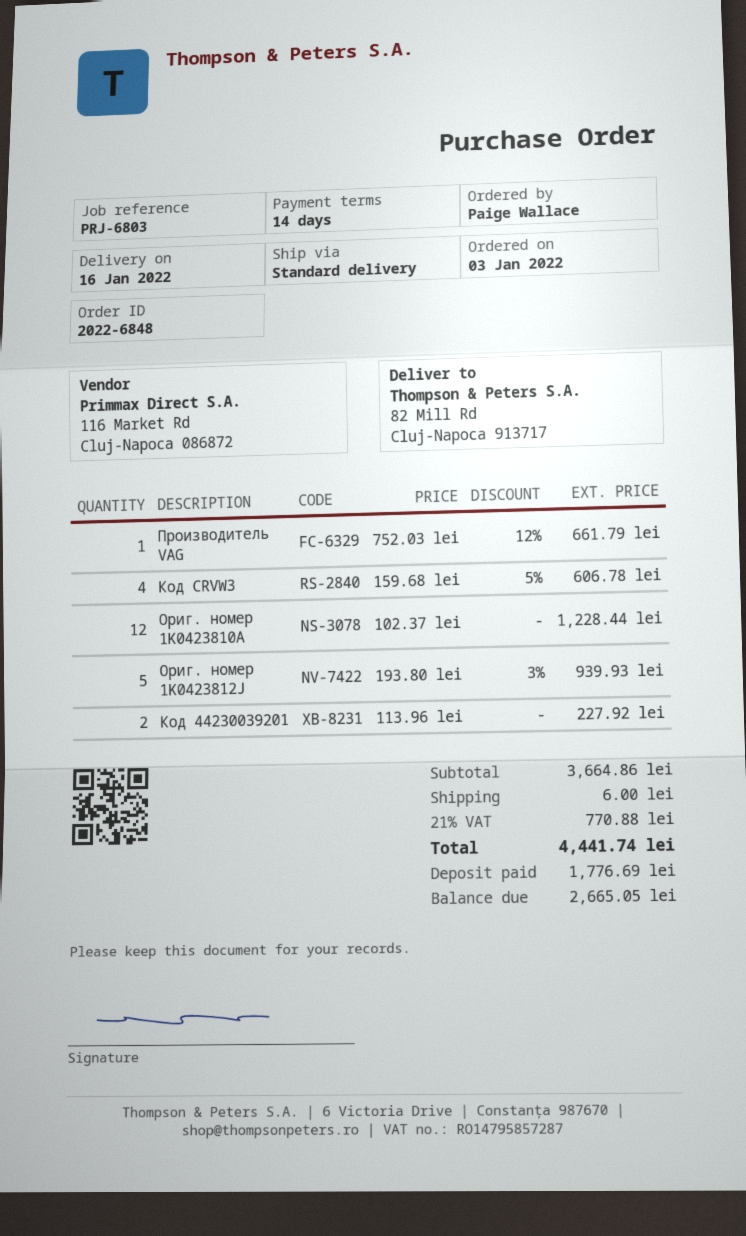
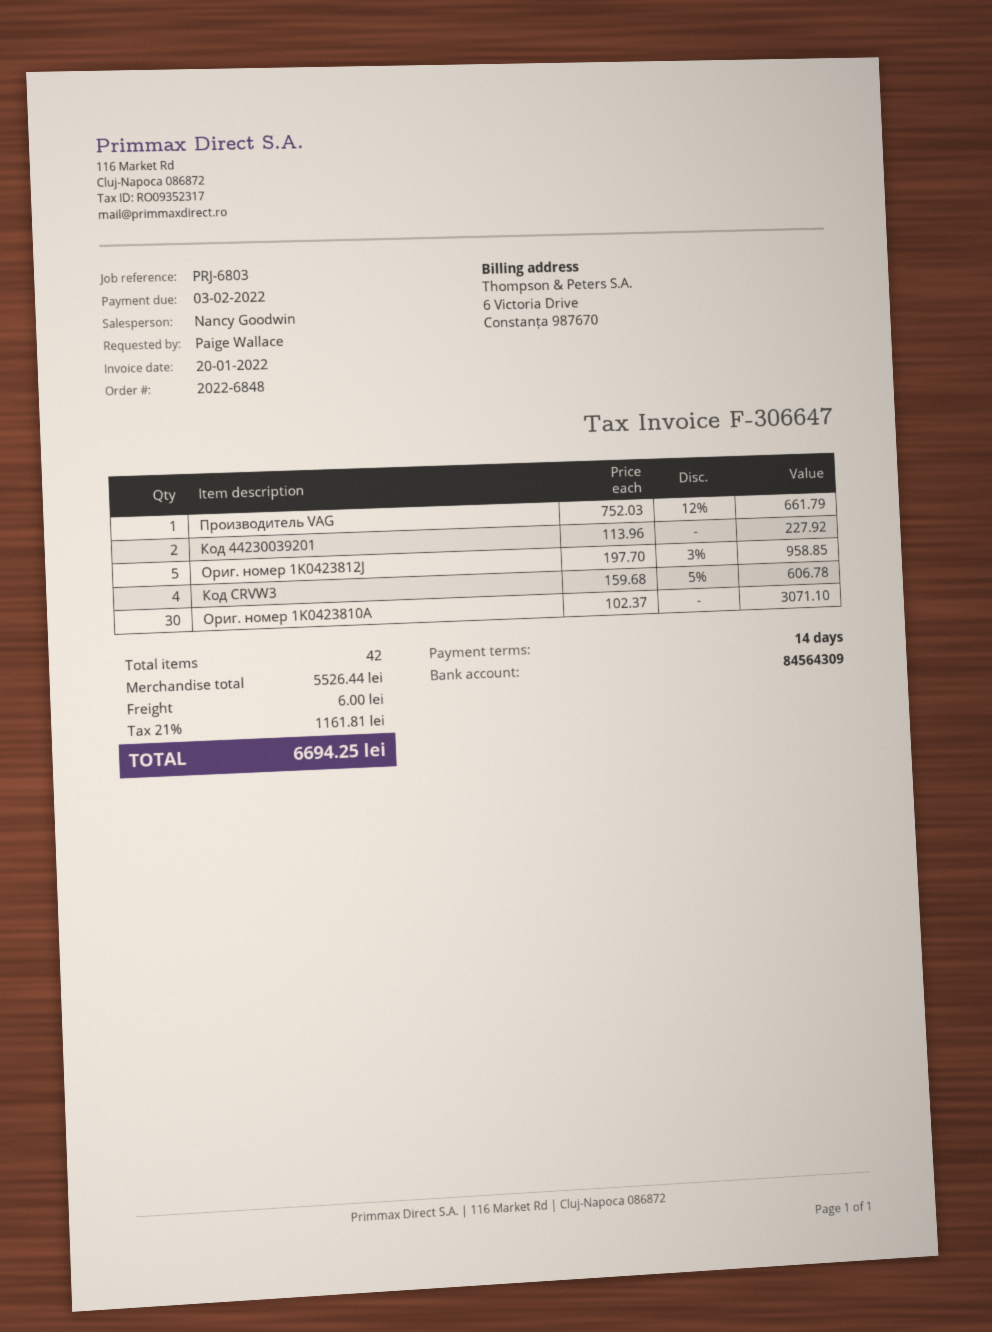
Ориг. номер 1K0423810A: 12 x 102.37 = 1228.44 -> 30 x 102.37 = 3071.10
Ориг. номер 1K0423812J: 5 x 193.80 - 3% = 939.93 -> 5 x 197.70 - 3% = 958.85
subtotal: 3664.86 -> 5526.44
tax: 21% = 770.88 -> 21% = 1161.81
total: 4441.74 -> 6694.25

